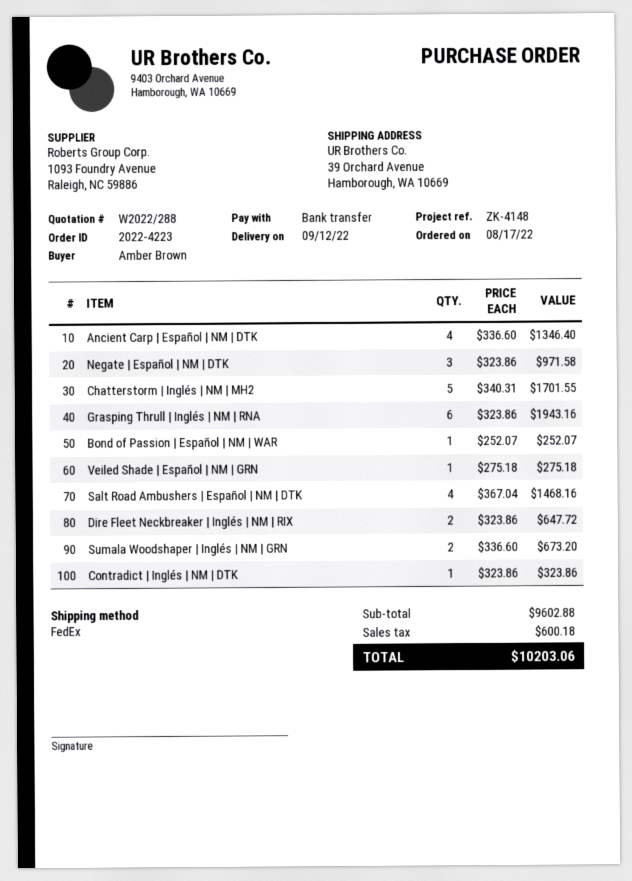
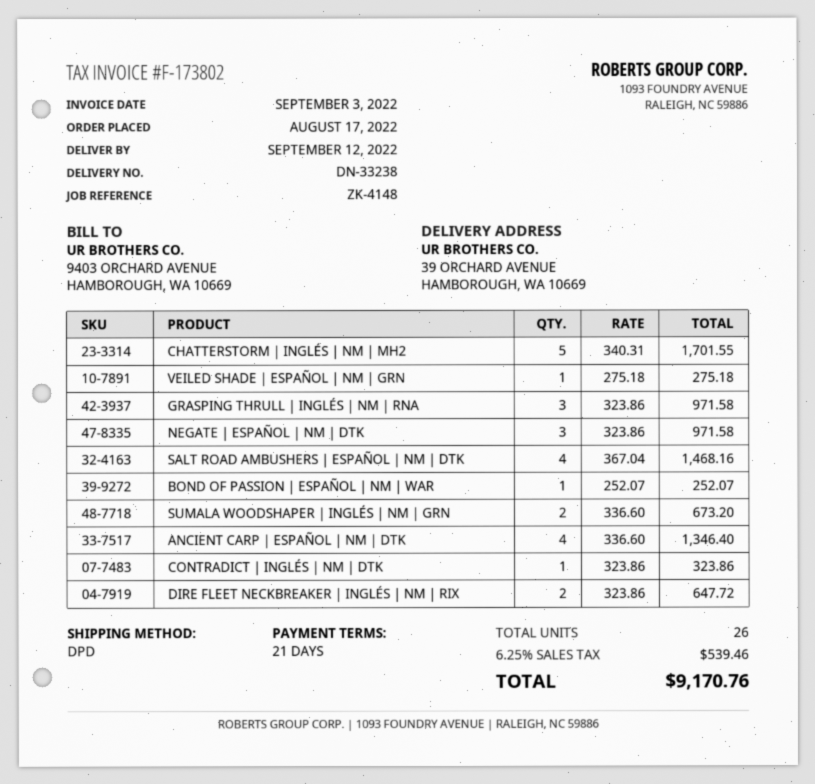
shipping method: FedEx -> DPD
Grasping Thrull | Inglés | NM | RNA: 6 x 323.86 = 1943.16 -> 3 x 323.86 = 971.58
tax: 600.18 -> 539.46
total: 10203.06 -> 9170.76

